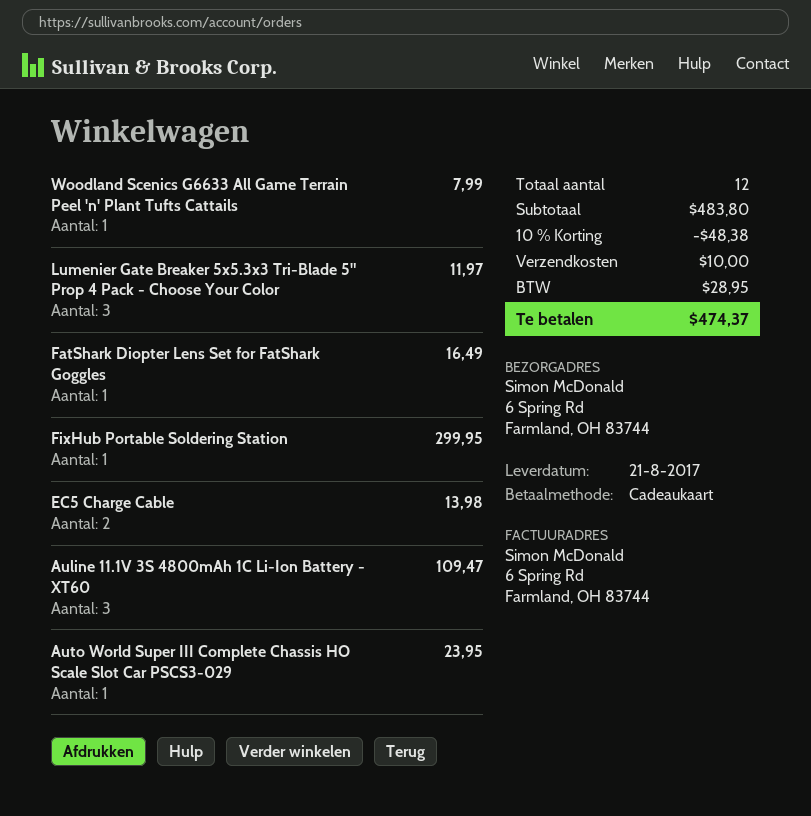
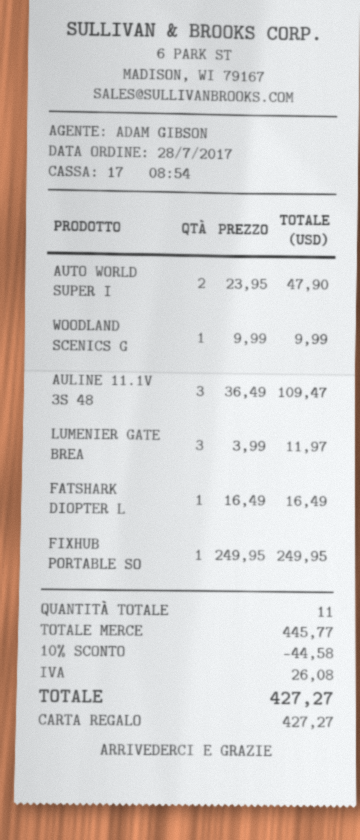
Woodland Scenics G6633 All Game Terrain Peel 'n' Plant Tufts Cattails: 1 for 7.99 -> 1 for 9.99
FixHub Portable Soldering Station: 1 for 299.95 -> 1 for 249.95
EC5 Charge Cable: 2 for 13.98 -> none
Auto World Super III Complete Chassis HO Scale Slot Car PSCS3-029: 1 for 23.95 -> 2 for 47.90
total quantity: 12 -> 11
subtotal: 483.80 -> 445.77
discount: 10% = 48.38 -> 10% = 44.58
shipping: 10.00 -> none
tax: 28.95 -> 26.08
total: 474.37 -> 427.27

